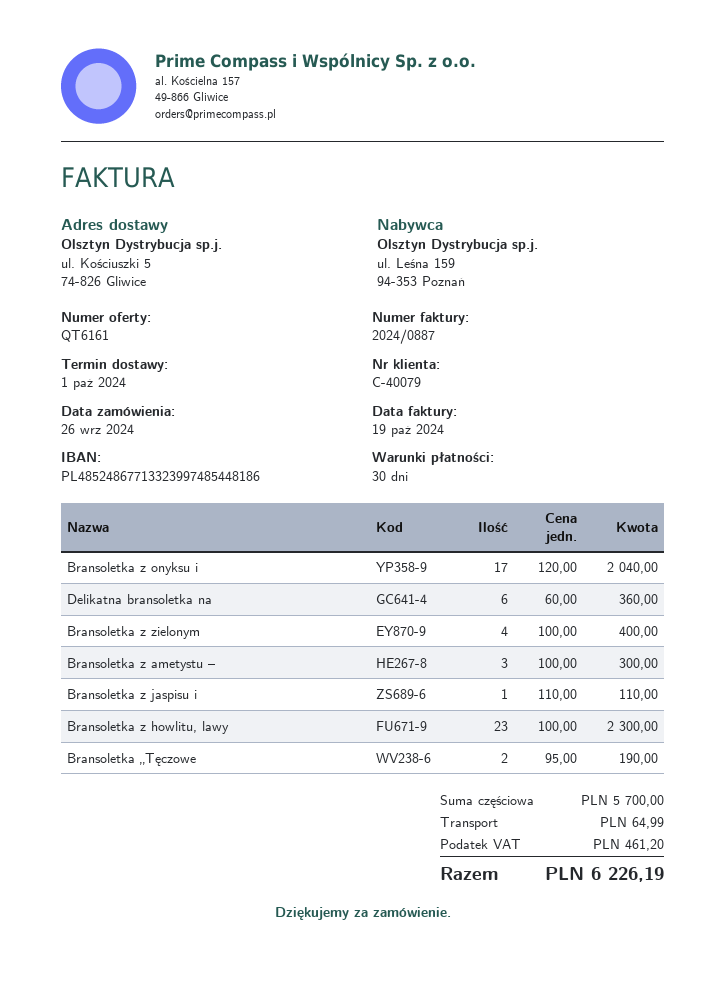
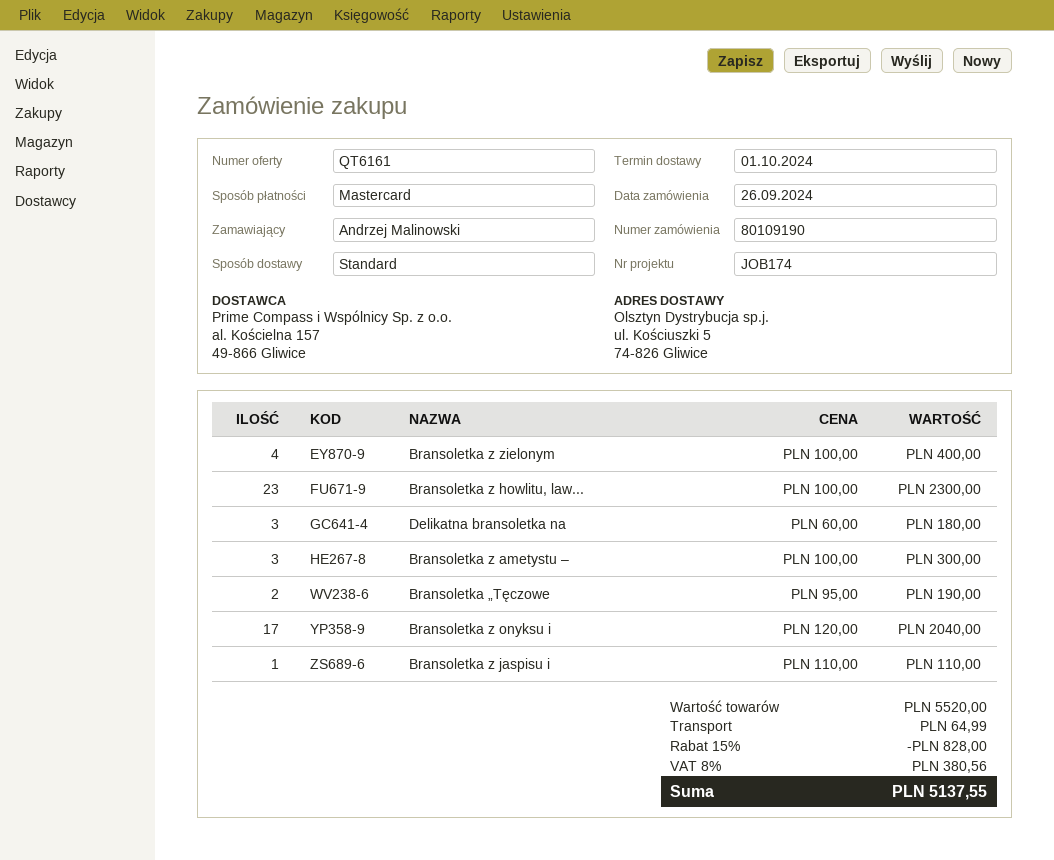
Delikatna bransoletka na: 6 x 60.00 = 360.00 -> 3 x 60.00 = 180.00
subtotal: 5700.00 -> 5520.00
discount: none -> 15% = 828.00
tax: 461.20 -> 380.56
total: 6226.19 -> 5137.55

